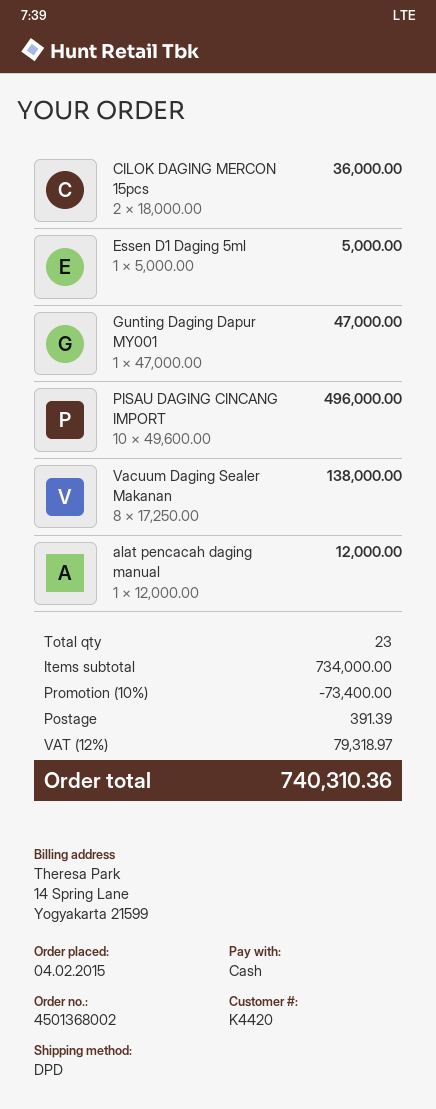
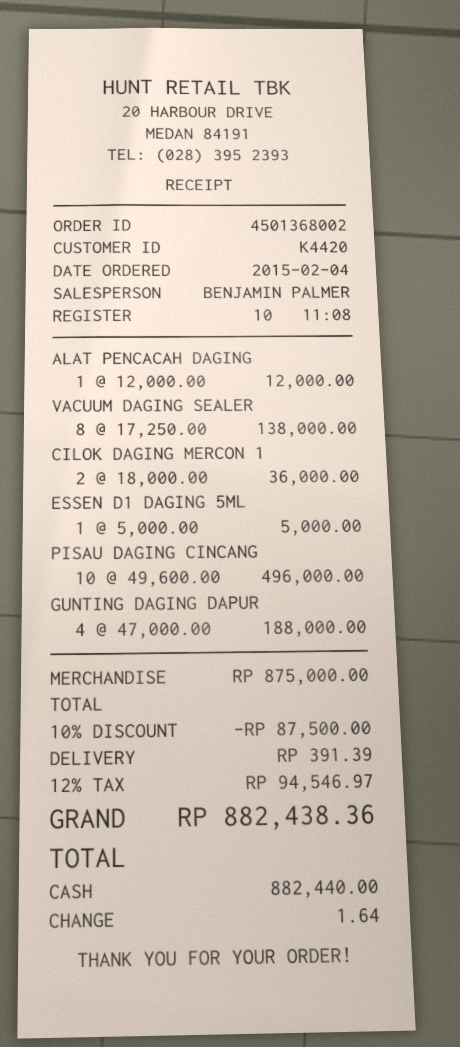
Gunting Daging Dapur MY001: 1 x 47000.00 = 47000.00 -> 4 x 47000.00 = 188000.00
subtotal: 734000.00 -> 875000.00
discount: 10% = 73400.00 -> 10% = 87500.00
tax: 12% = 79318.97 -> 12% = 94546.97
total: 740310.36 -> 882438.36

